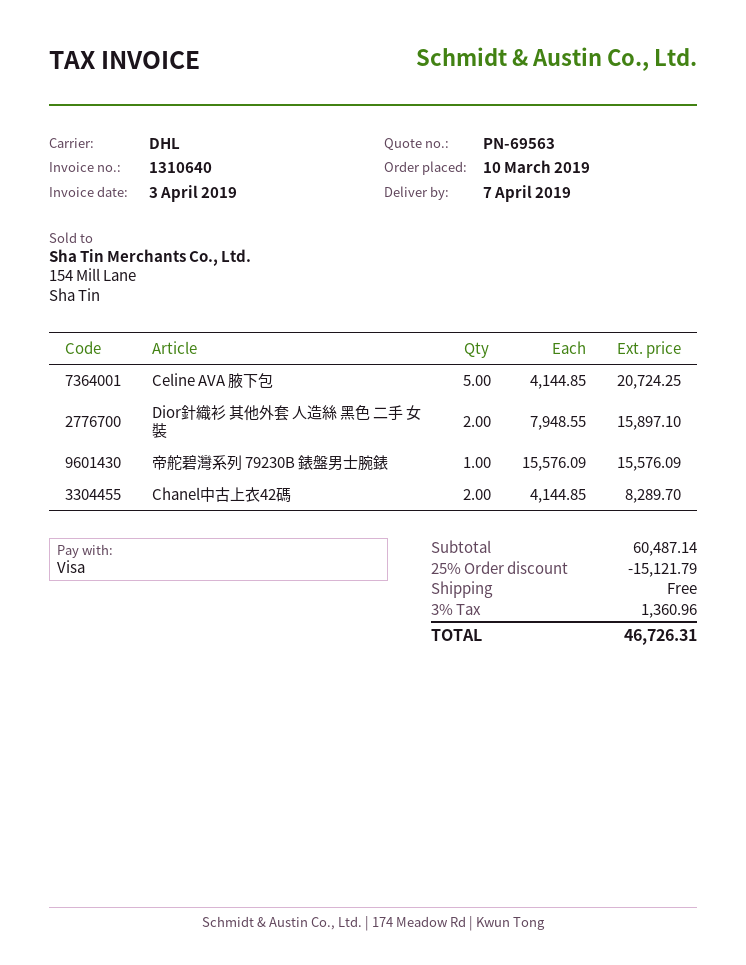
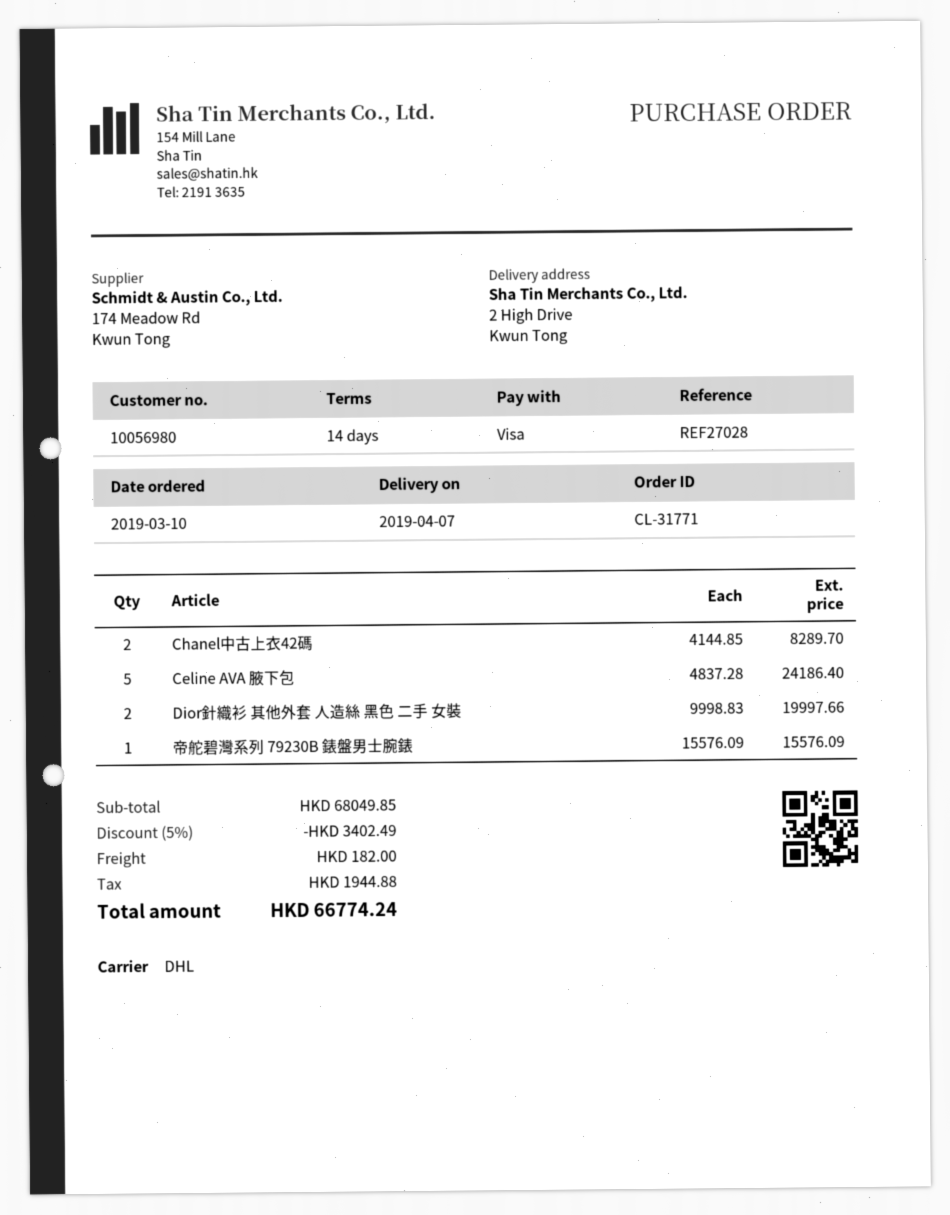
Celine AVA 腋下包: 5 x 4144.85 = 20724.25 -> 5 x 4837.28 = 24186.40
Dior針織衫 其他外套 人造絲 黑色 二手 女裝: 2 x 7948.55 = 15897.10 -> 2 x 9998.83 = 19997.66
subtotal: 60487.14 -> 68049.85
discount: 25% = 15121.79 -> 5% = 3402.49
shipping: 0.00 -> 182.00
tax: 1360.96 -> 1944.88
total: 46726.31 -> 66774.24

